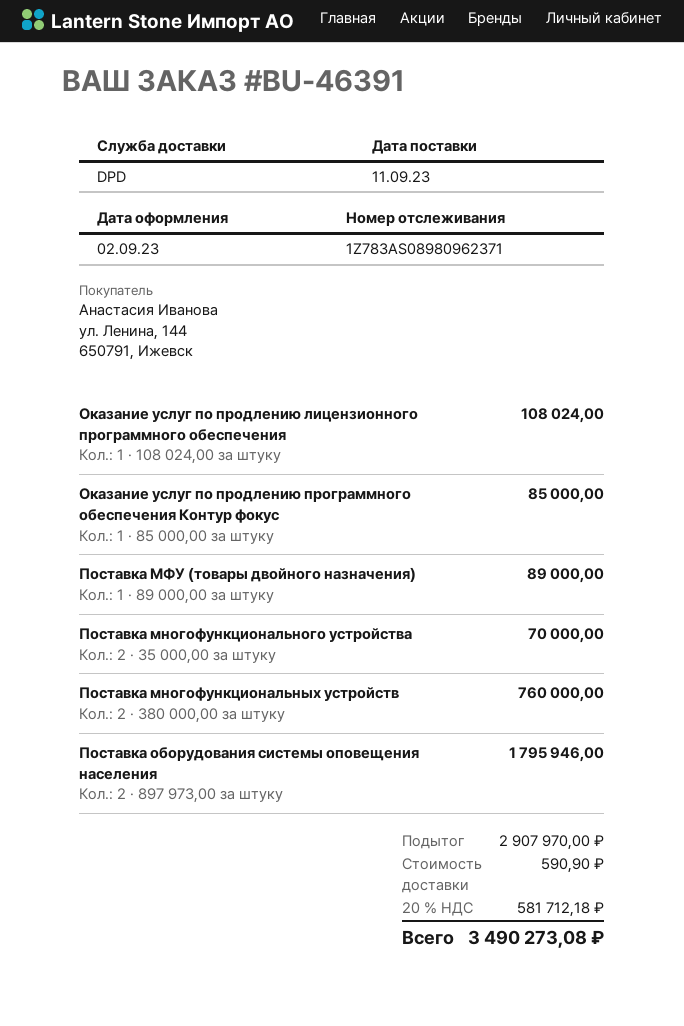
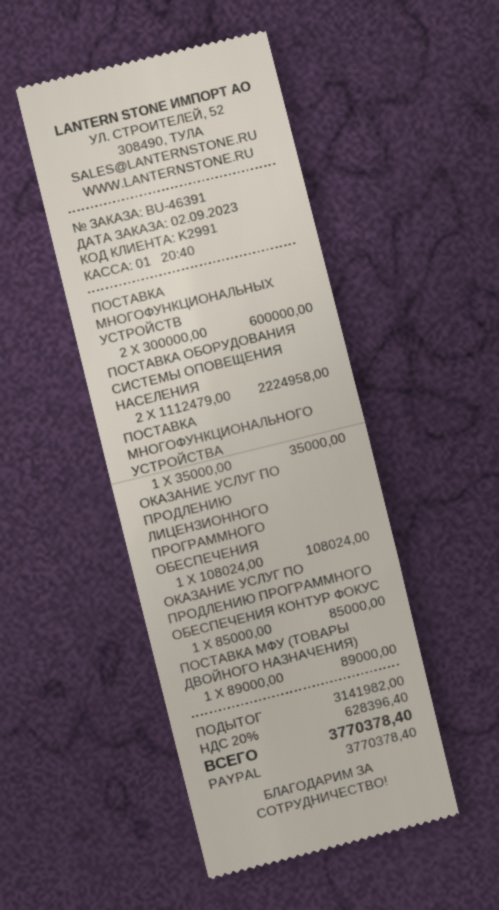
Поставка многофункционального устройства: 2 x 35000.00 = 70000.00 -> 1 x 35000.00 = 35000.00
Поставка многофункциональных устройств: 2 x 380000.00 = 760000.00 -> 2 x 300000.00 = 600000.00
Поставка оборудования системы оповещения населения: 2 x 897973.00 = 1795946.00 -> 2 x 1112479.00 = 2224958.00
subtotal: 2907970.00 -> 3141982.00
shipping: 590.90 -> none
tax: 20% = 581712.18 -> 20% = 628396.40
total: 3490273.08 -> 3770378.40

